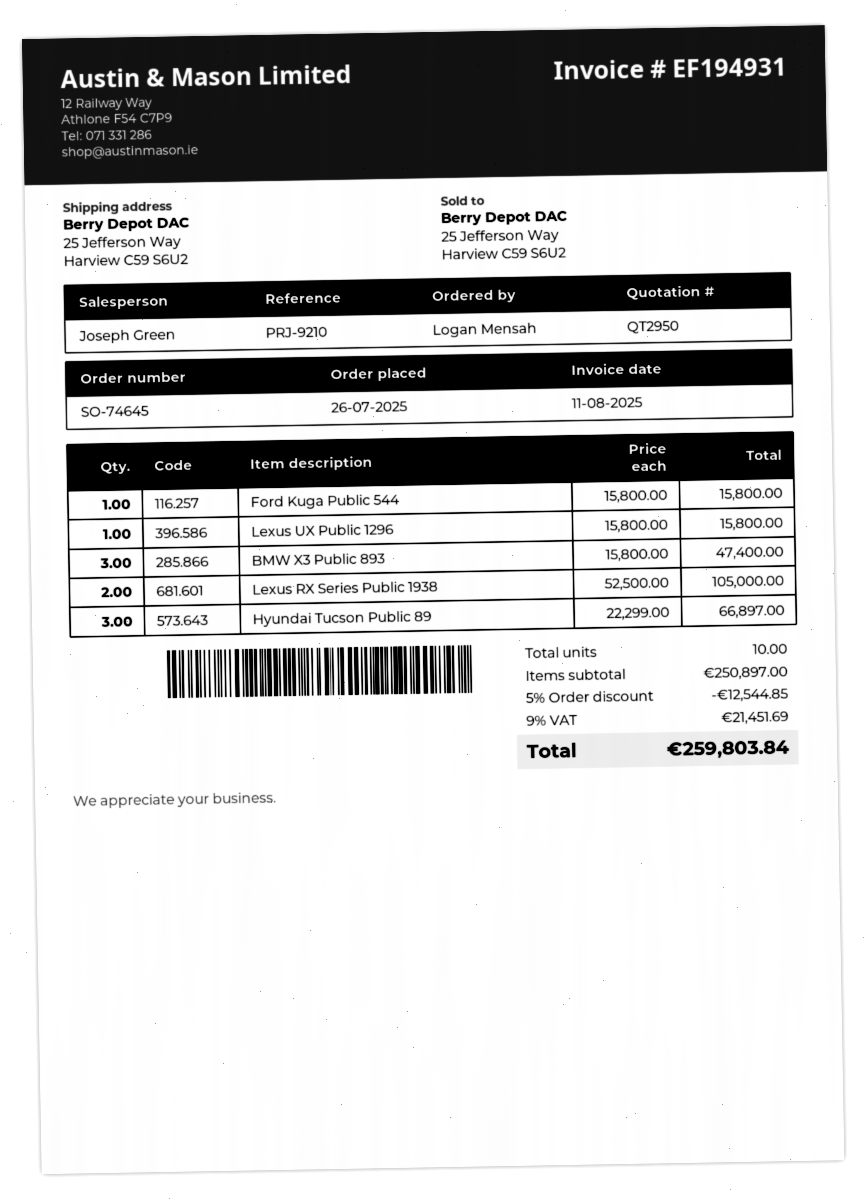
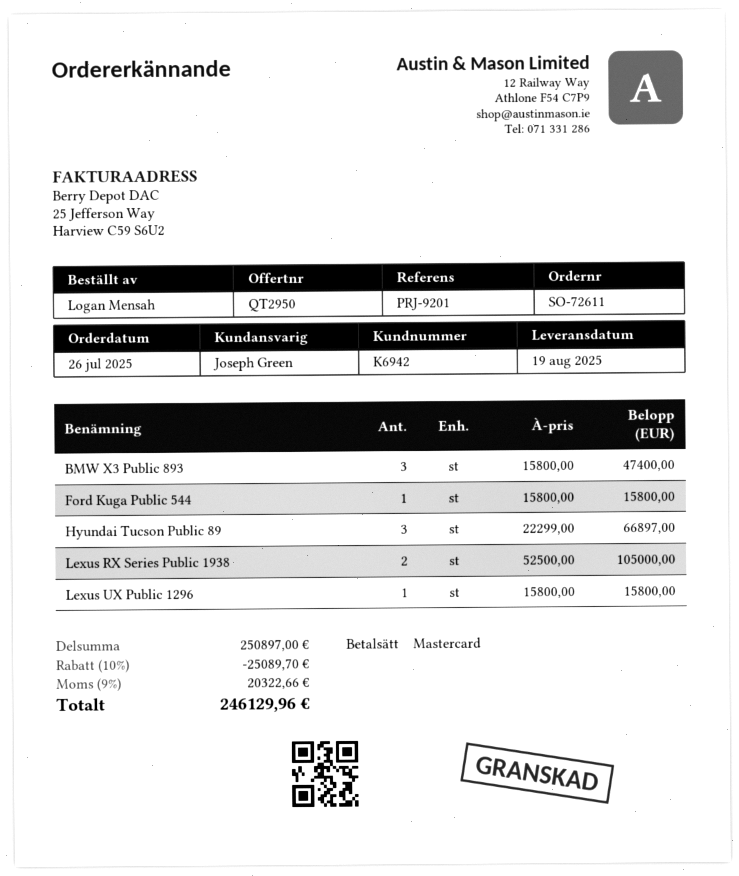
order number: SO-74645 -> SO-72611
reference: PRJ-9210 -> PRJ-9201
discount: 5% = 12544.85 -> 10% = 25089.70
tax: 9% = 21451.69 -> 9% = 20322.66
total: 259803.84 -> 246129.96

